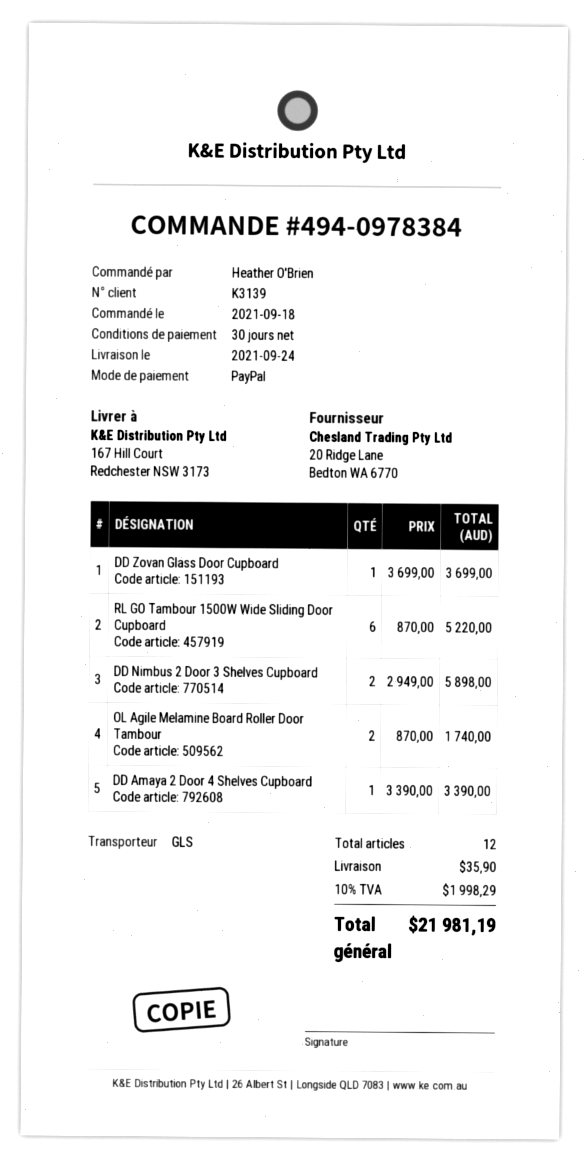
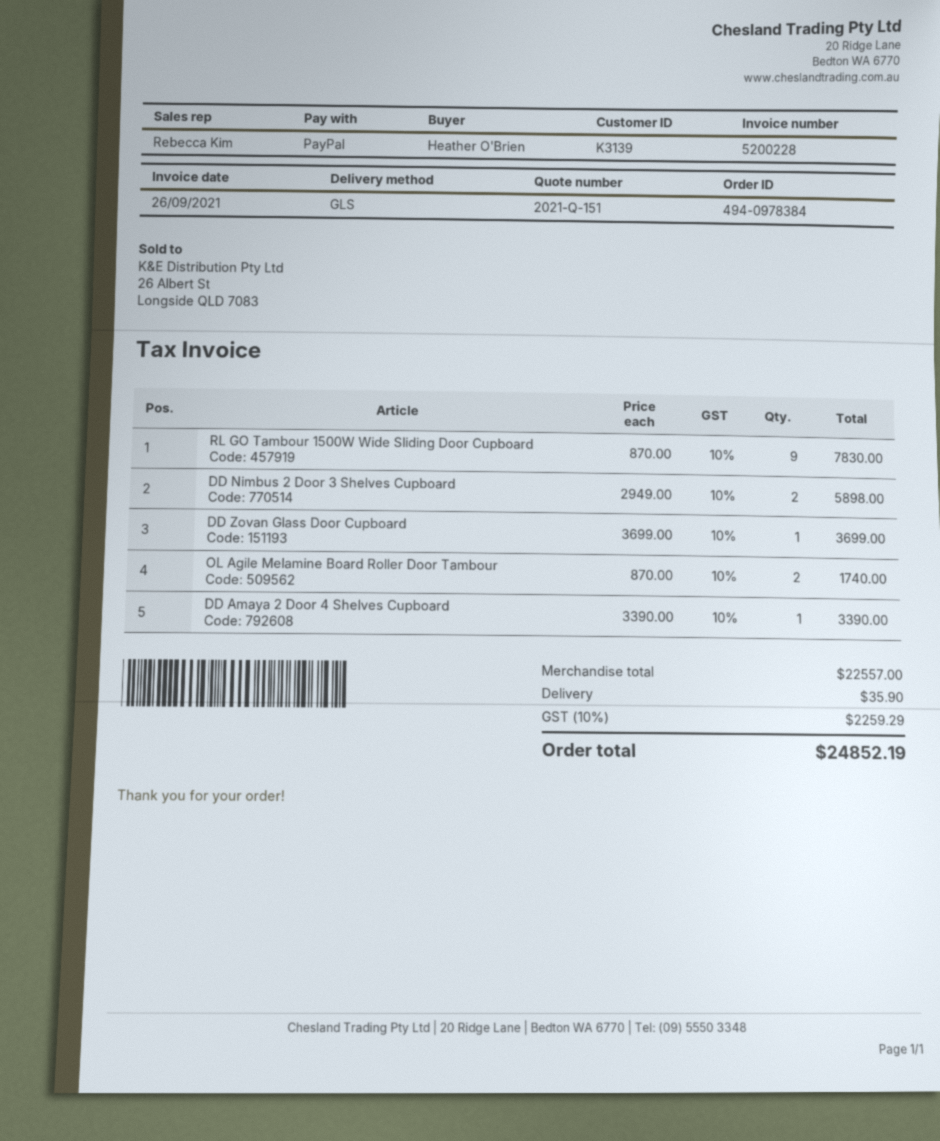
RL GO Tambour 1500W Wide Sliding Door Cupboard: 6 x 870.00 = 5220.00 -> 9 x 870.00 = 7830.00
tax: 10% = 1998.29 -> 10% = 2259.29
total: 21981.19 -> 24852.19

